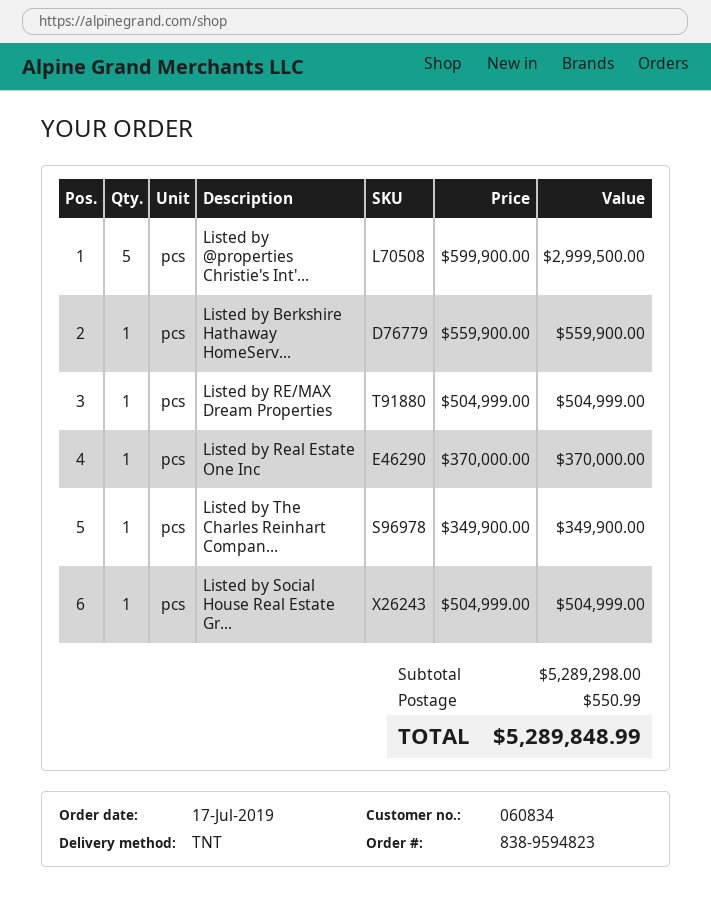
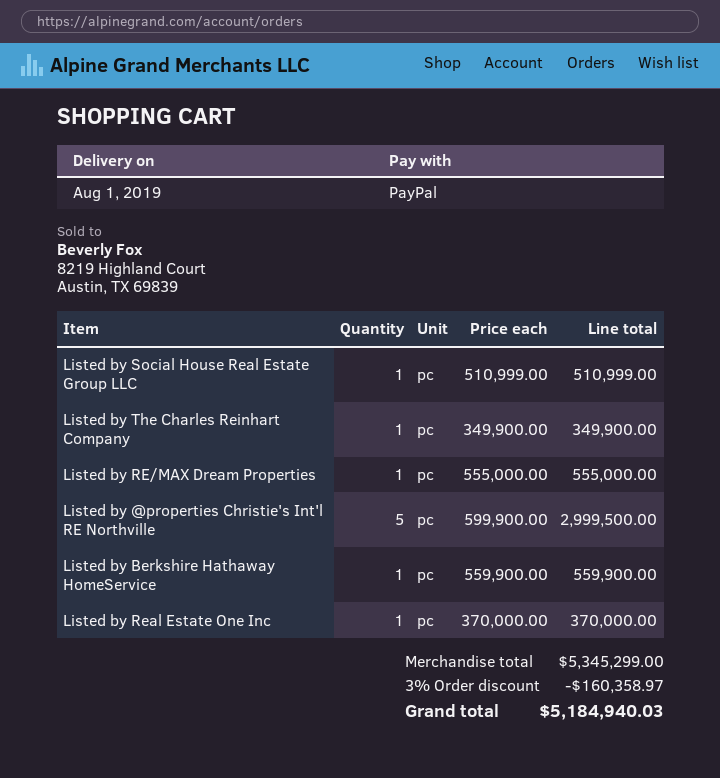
Listed by RE/MAX Dream Properties: 1 x 504999.00 = 504999.00 -> 1 x 555000.00 = 555000.00
Listed by Social House Real Estate Gr...: 1 x 504999.00 = 504999.00 -> 1 x 510999.00 = 510999.00
subtotal: 5289298.00 -> 5345299.00
discount: none -> 3% = 160358.97
shipping: 550.99 -> none
total: 5289848.99 -> 5184940.03

